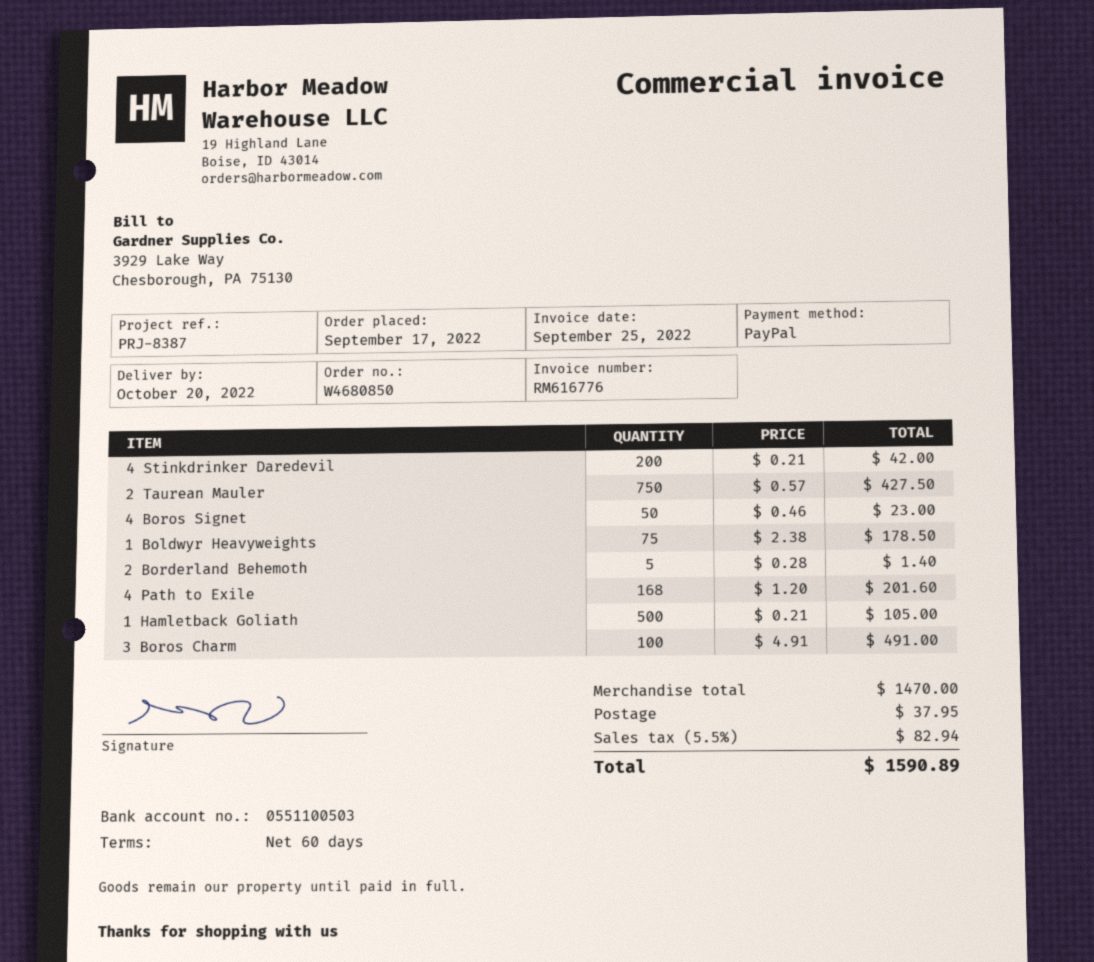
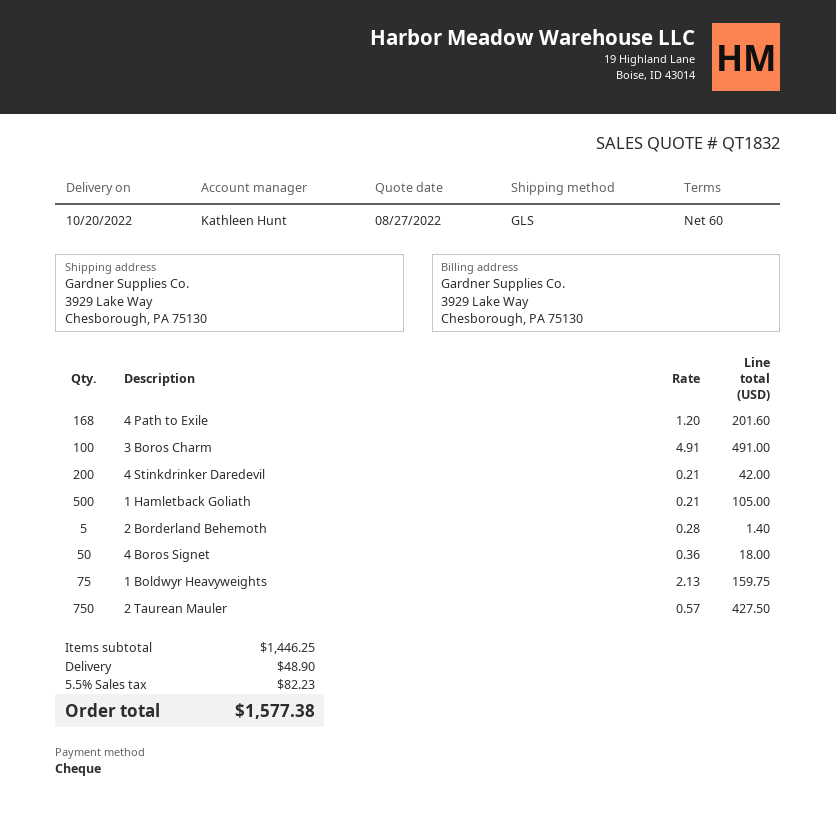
payment method: PayPal -> cheque
4 Boros Signet: 50 x 0.46 = 23.00 -> 50 x 0.36 = 18.00
1 Boldwyr Heavyweights: 75 x 2.38 = 178.50 -> 75 x 2.13 = 159.75
subtotal: 1470.00 -> 1446.25
shipping: 37.95 -> 48.90
tax: 5.5% = 82.94 -> 5.5% = 82.23
total: 1590.89 -> 1577.38

